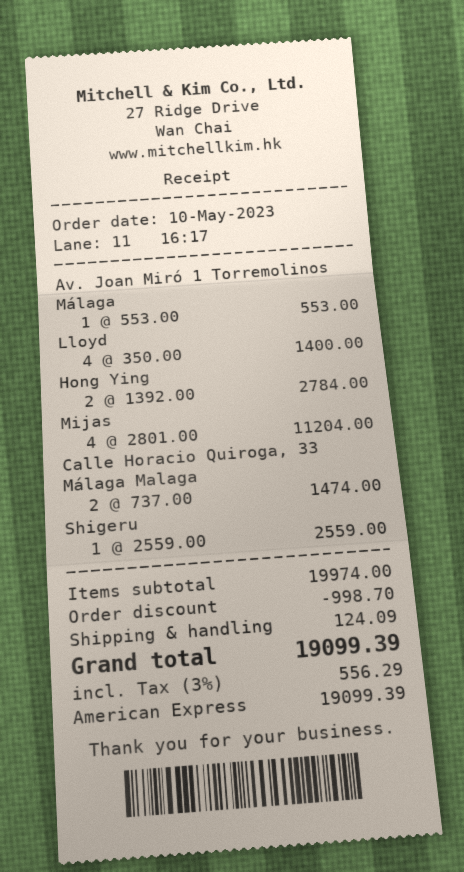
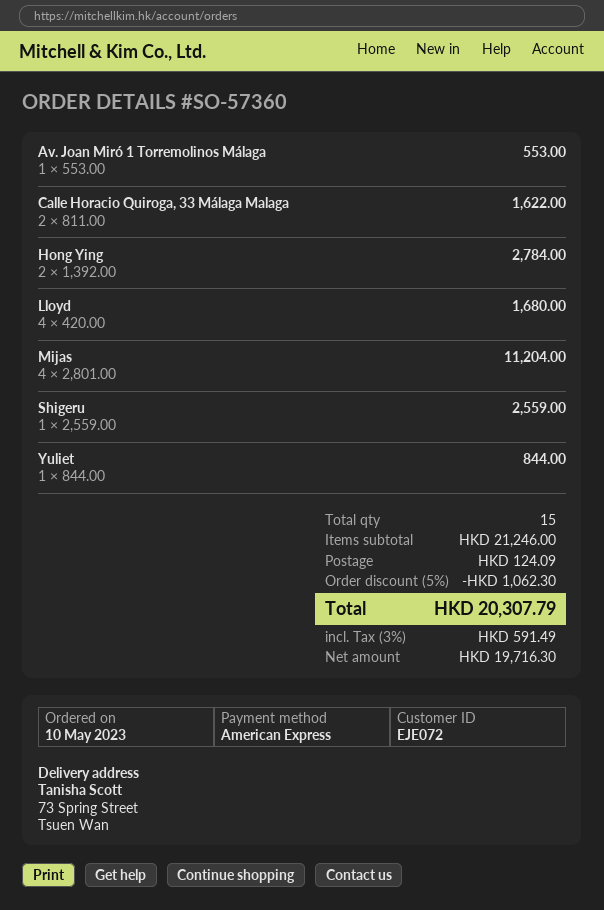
Lloyd: 4 x 350.00 = 1400.00 -> 4 x 420.00 = 1680.00
Calle Horacio Quiroga, 33 Málaga Malaga: 2 x 737.00 = 1474.00 -> 2 x 811.00 = 1622.00
Yuliet: none -> 1 x 844.00 = 844.00
subtotal: 19974.00 -> 21246.00
discount: 998.70 -> 1062.30
tax: 3% = 556.29 -> 3% = 591.49
total: 19099.39 -> 20307.79

